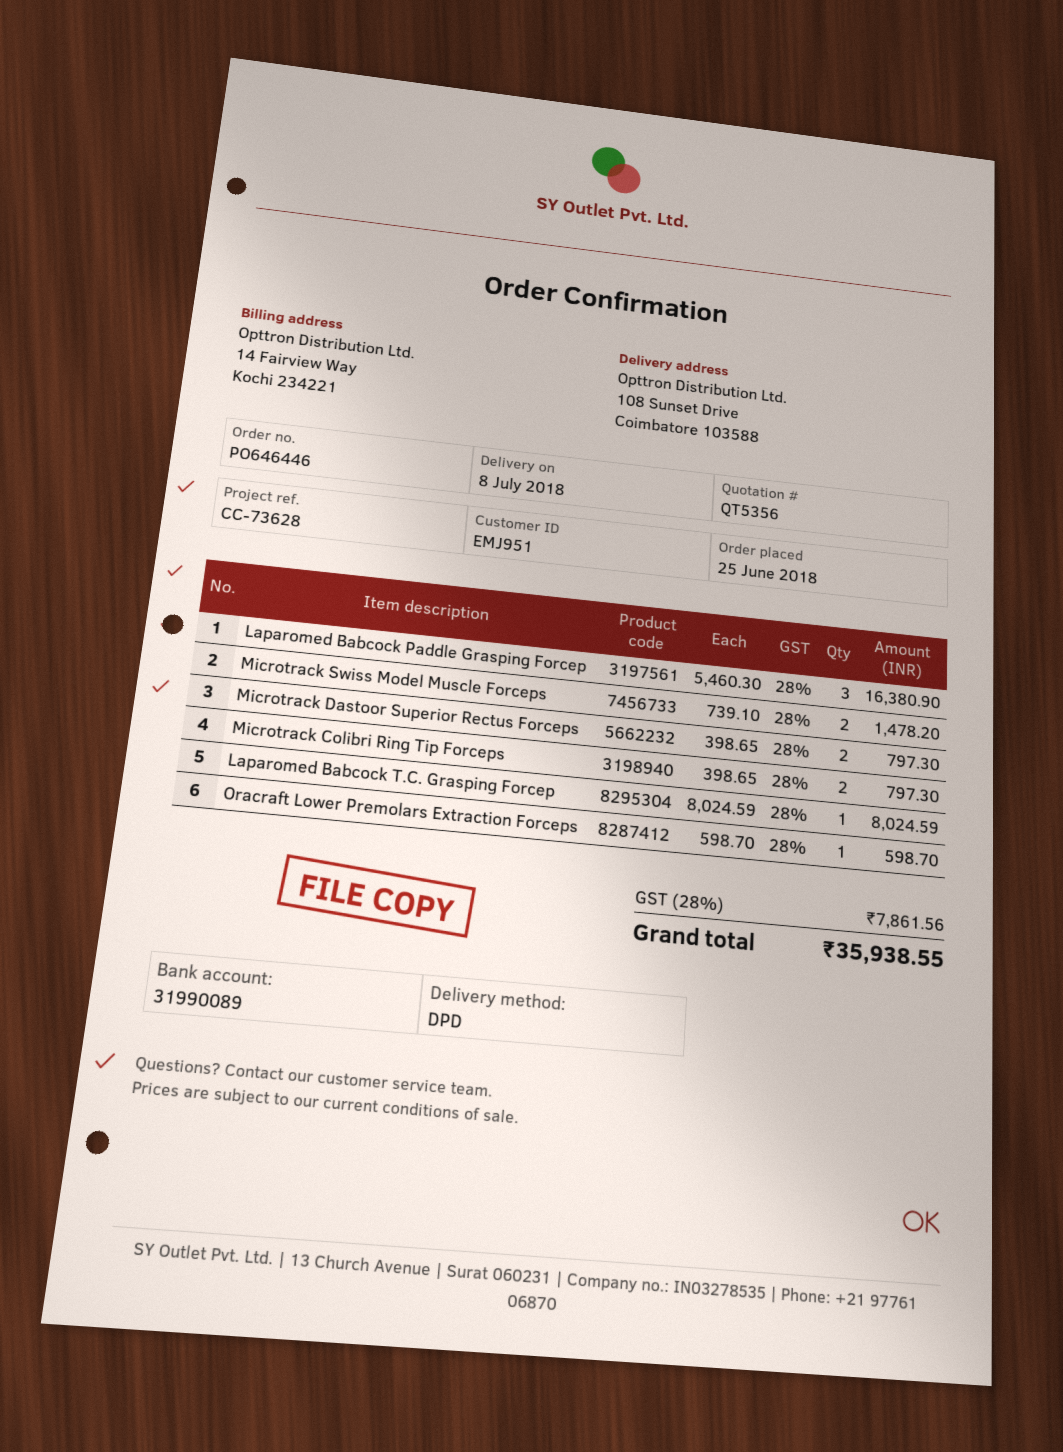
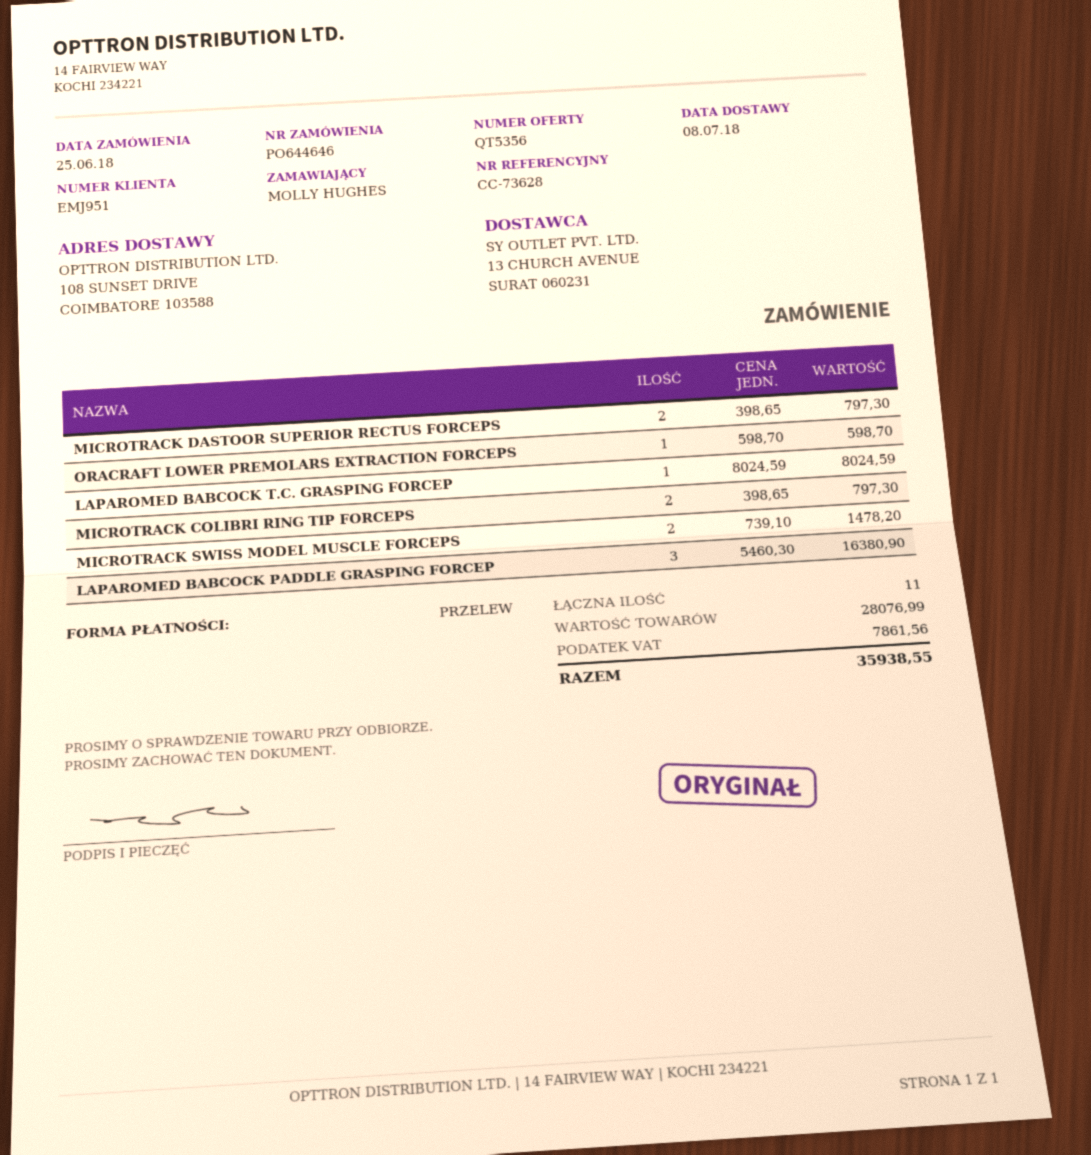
order number: PO646446 -> PO644646

